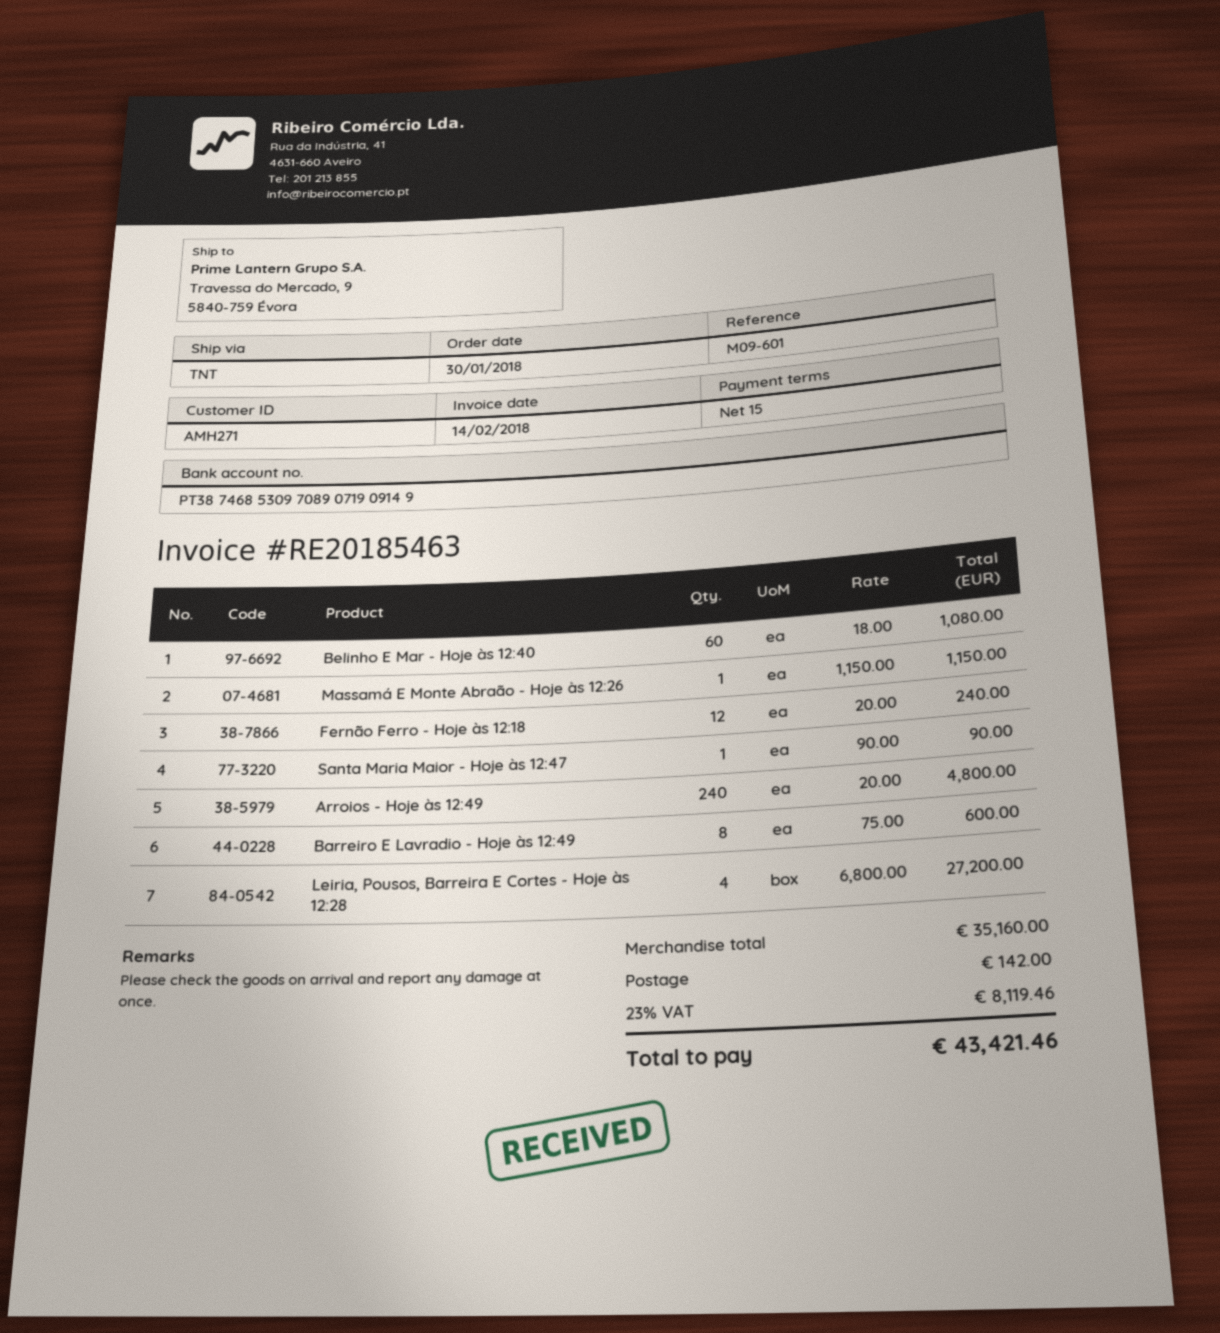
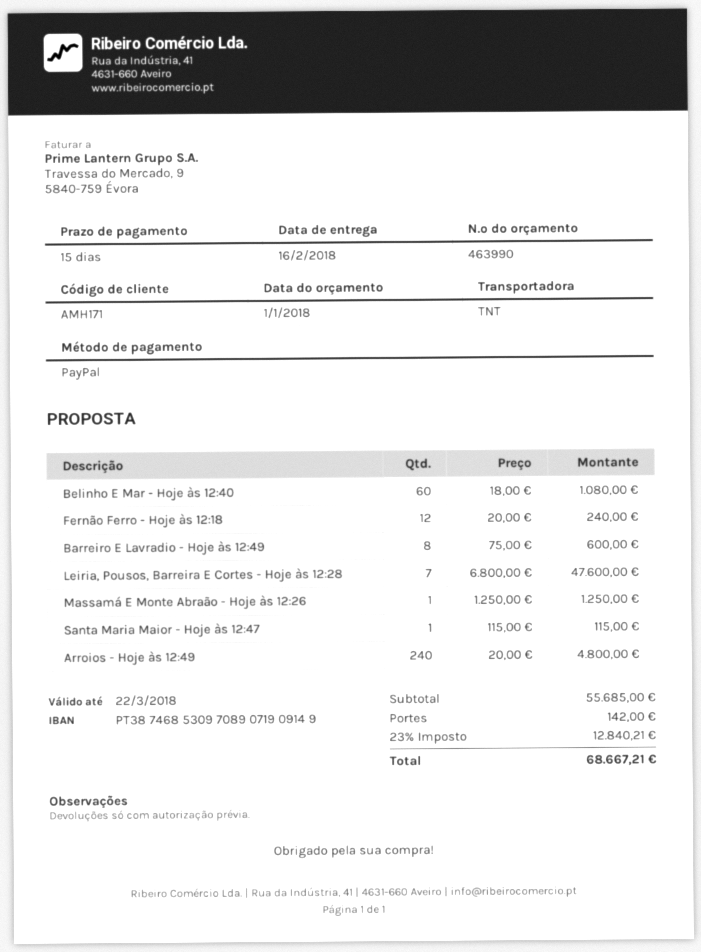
customer number: AMH271 -> AMH171
Massamá E Monte Abraão - Hoje às 12:26: 1 x 1150.00 = 1150.00 -> 1 x 1250.00 = 1250.00
Santa Maria Maior - Hoje às 12:47: 1 x 90.00 = 90.00 -> 1 x 115.00 = 115.00
Leiria, Pousos, Barreira E Cortes - Hoje às 12:28: 4 x 6800.00 = 27200.00 -> 7 x 6800.00 = 47600.00
subtotal: 35160.00 -> 55685.00
tax: 23% = 8119.46 -> 23% = 12840.21
total: 43421.46 -> 68667.21

